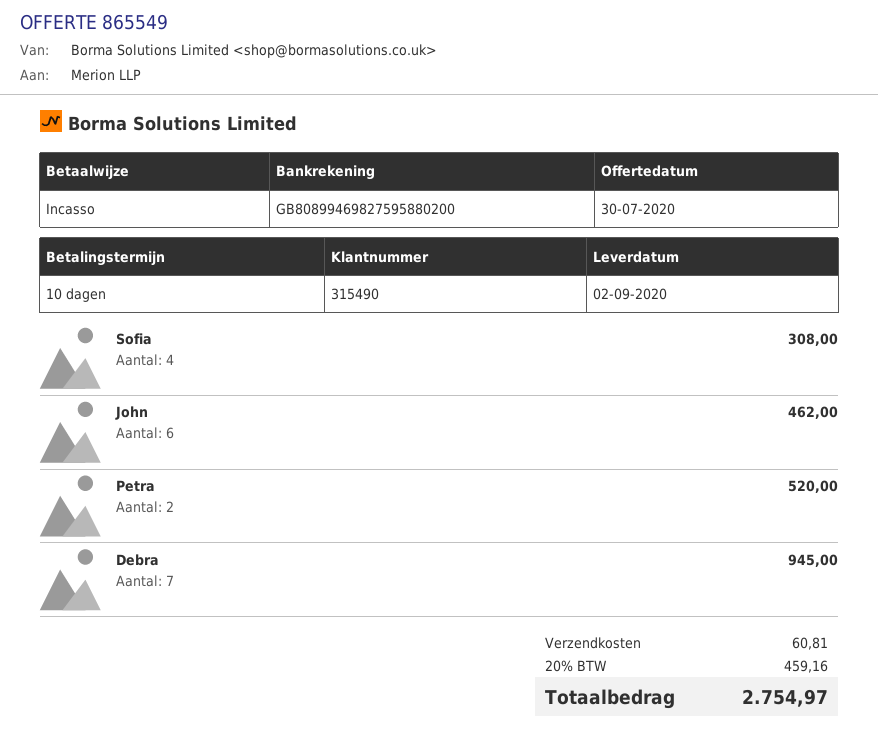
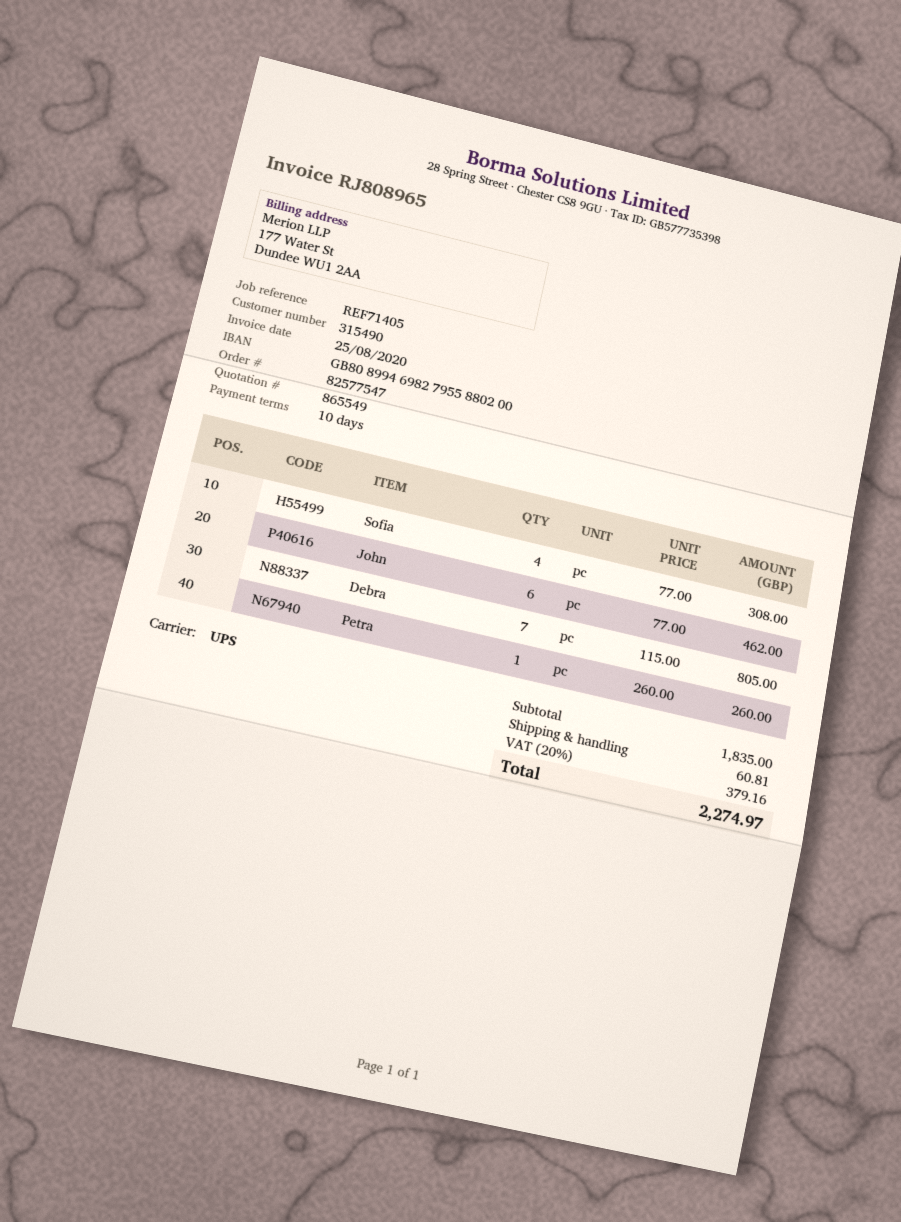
bank account: GB80899469827595880200 -> GB80899469827955880200
Petra: 2 for 520.00 -> 1 for 260.00
Debra: 7 for 945.00 -> 7 for 805.00
tax: 20% = 459.16 -> 20% = 379.16
total: 2754.97 -> 2274.97

